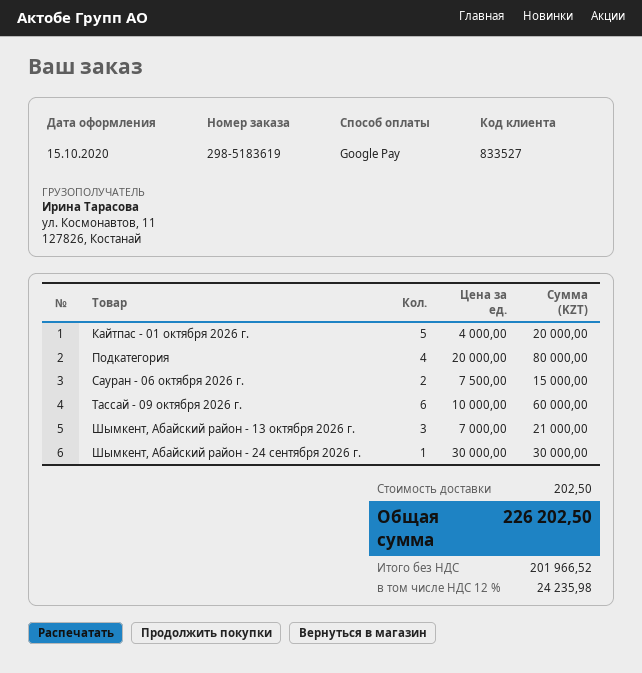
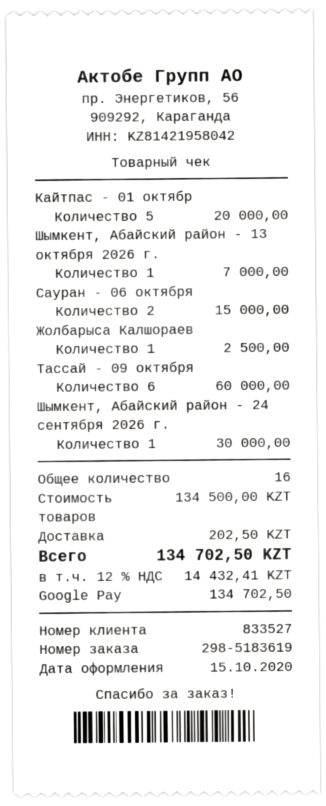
Подкатегория: 4 for 80000.00 -> none
Шымкент, Абайский район - 13 октября 2026 г.: 3 for 21000.00 -> 1 for 7000.00
Жолбарыса Калшораев: none -> 1 for 2500.00
tax: 12% = 24235.98 -> 12% = 14432.41
total: 226202.50 -> 134702.50

